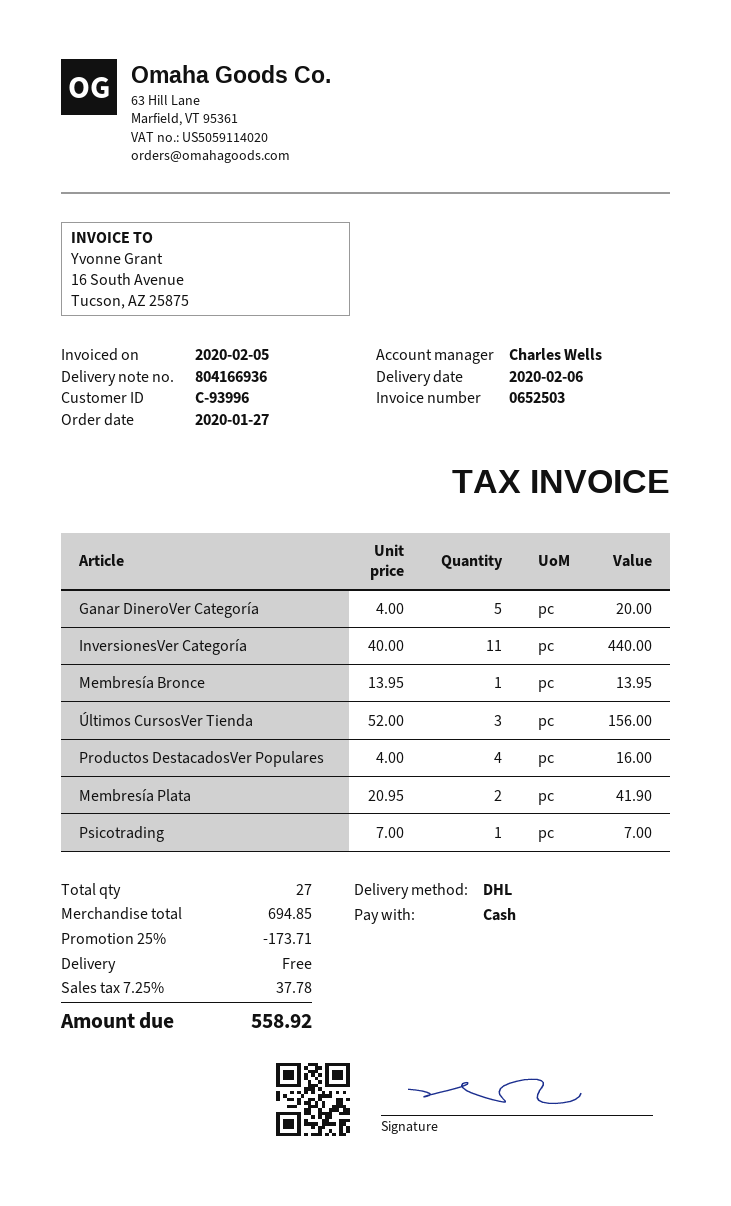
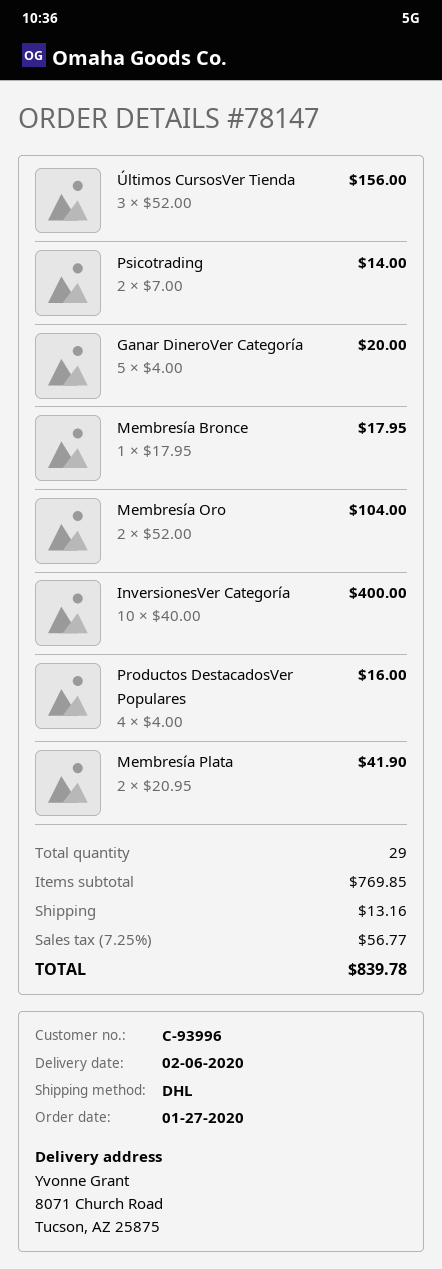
InversionesVer Categoría: 11 x 40.00 = 440.00 -> 10 x 40.00 = 400.00
Membresía Bronce: 1 x 13.95 = 13.95 -> 1 x 17.95 = 17.95
Psicotrading: 1 x 7.00 = 7.00 -> 2 x 7.00 = 14.00
Membresía Oro: none -> 2 x 52.00 = 104.00
total quantity: 27 -> 29
subtotal: 694.85 -> 769.85
discount: 25% = 173.71 -> none
shipping: 0.00 -> 13.16
tax: 7.25% = 37.78 -> 7.25% = 56.77
total: 558.92 -> 839.78

